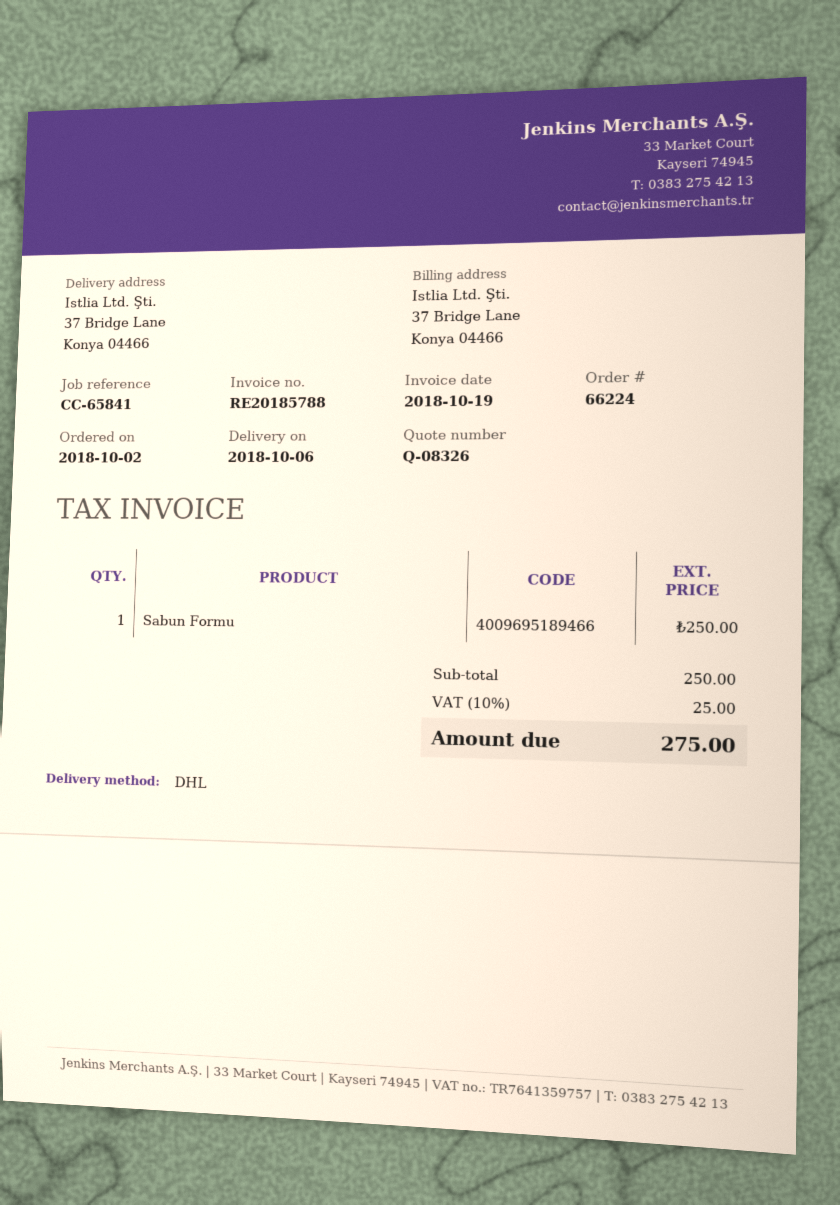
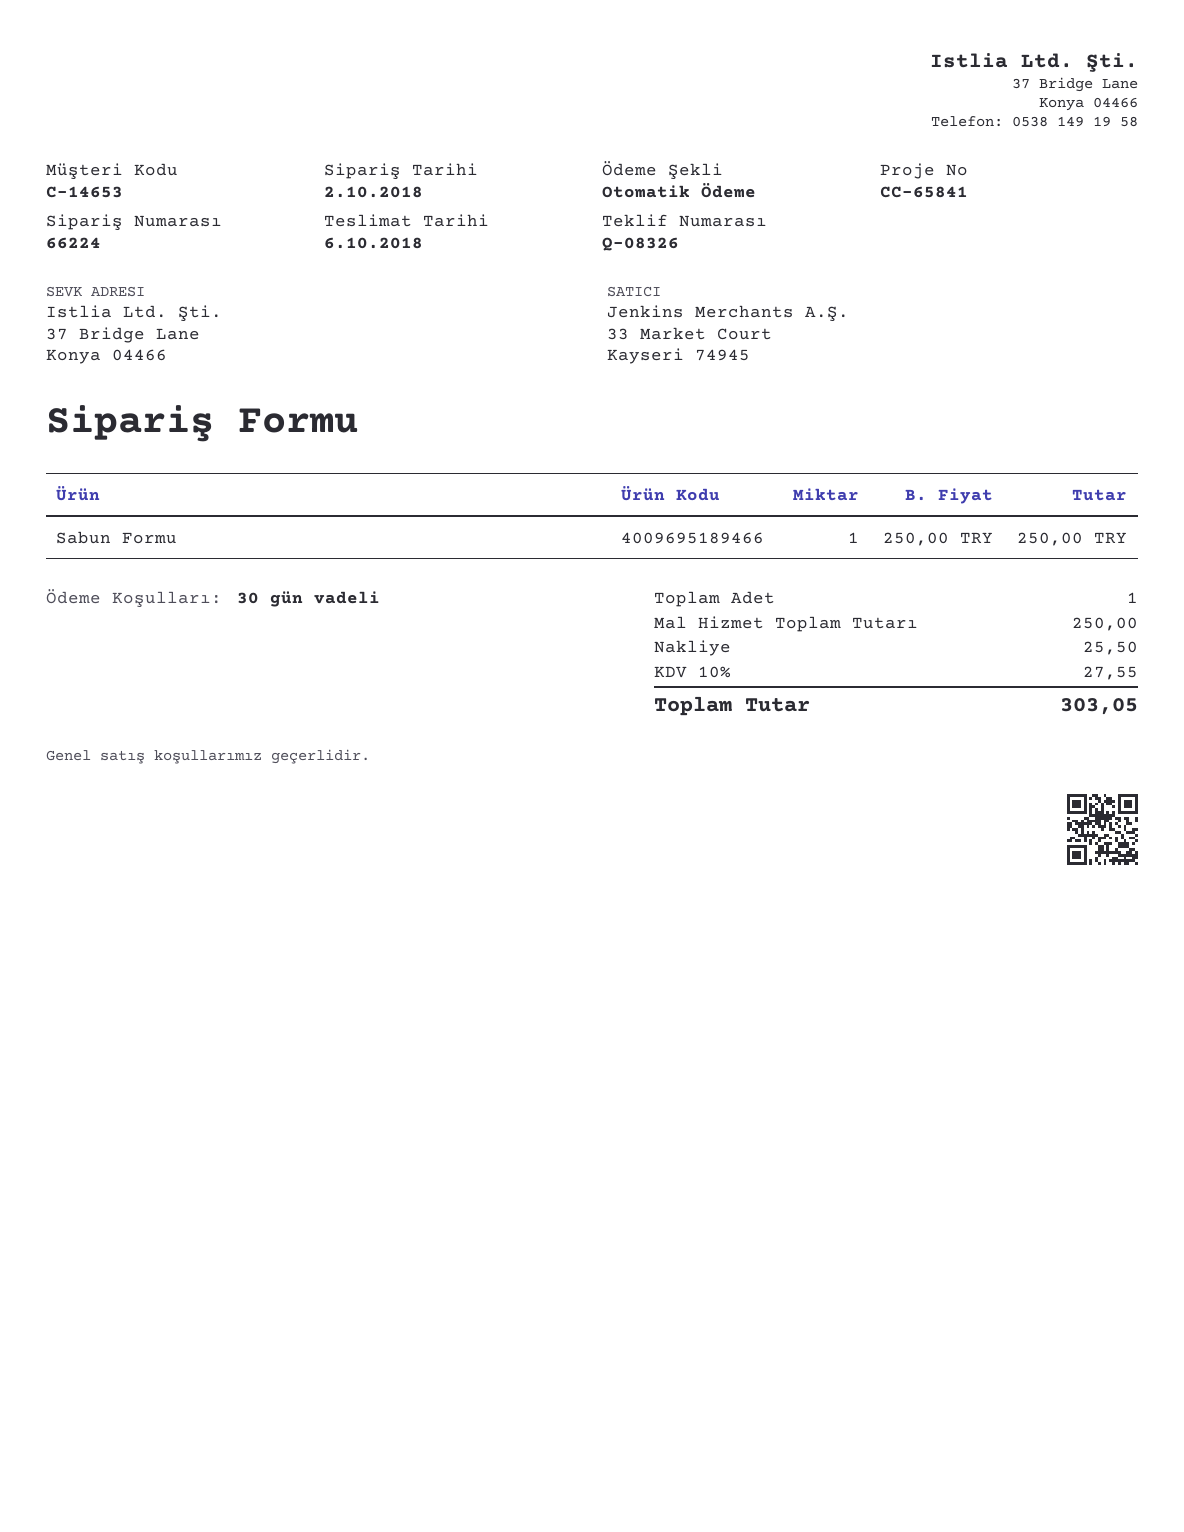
shipping: none -> 25.50
tax: 10% = 25.00 -> 10% = 27.55
total: 275.00 -> 303.05

